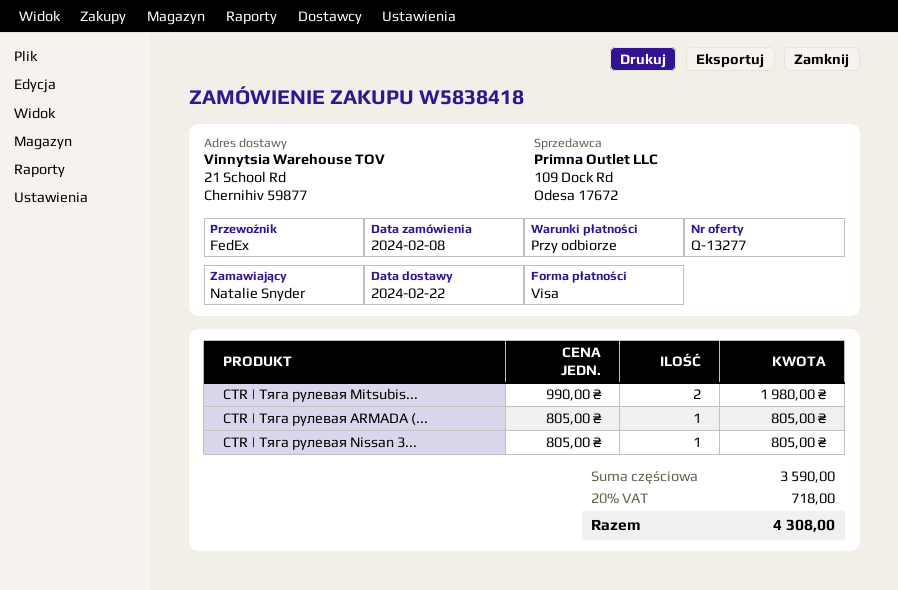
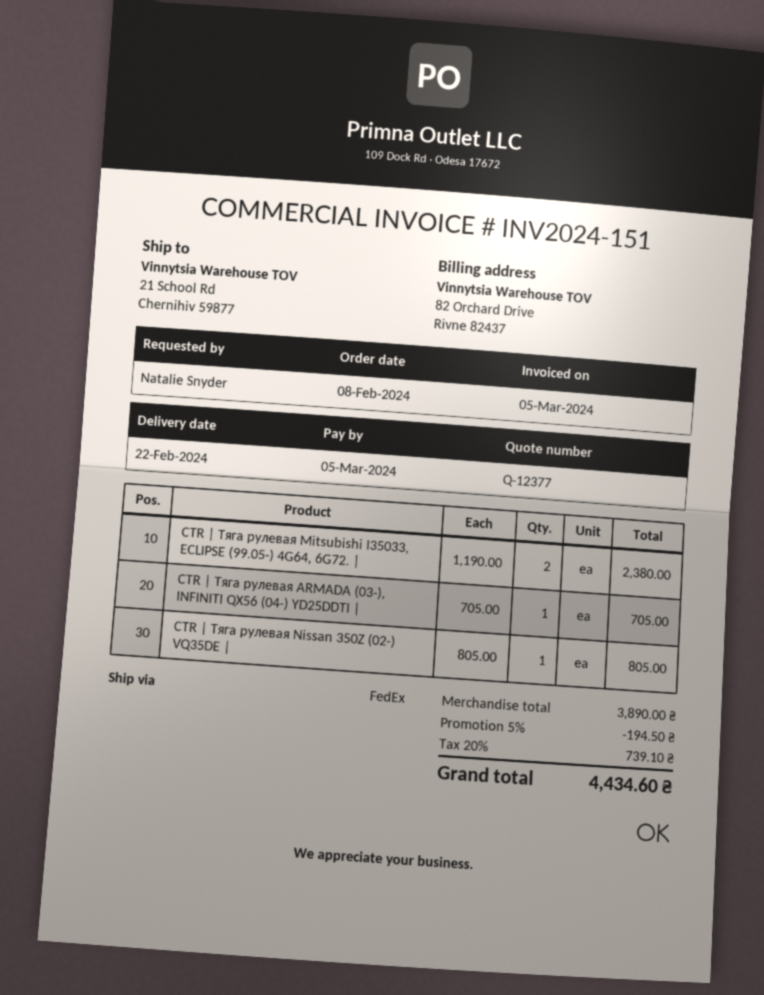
quote number: Q-13277 -> Q-12377
CTR | Тяга рулевая Mitsubis...: 2 x 990.00 = 1980.00 -> 2 x 1190.00 = 2380.00
CTR | Тяга рулевая ARMADA (...: 1 x 805.00 = 805.00 -> 1 x 705.00 = 705.00
subtotal: 3590.00 -> 3890.00
discount: none -> 5% = 194.50
tax: 20% = 718.00 -> 20% = 739.10
total: 4308.00 -> 4434.60

